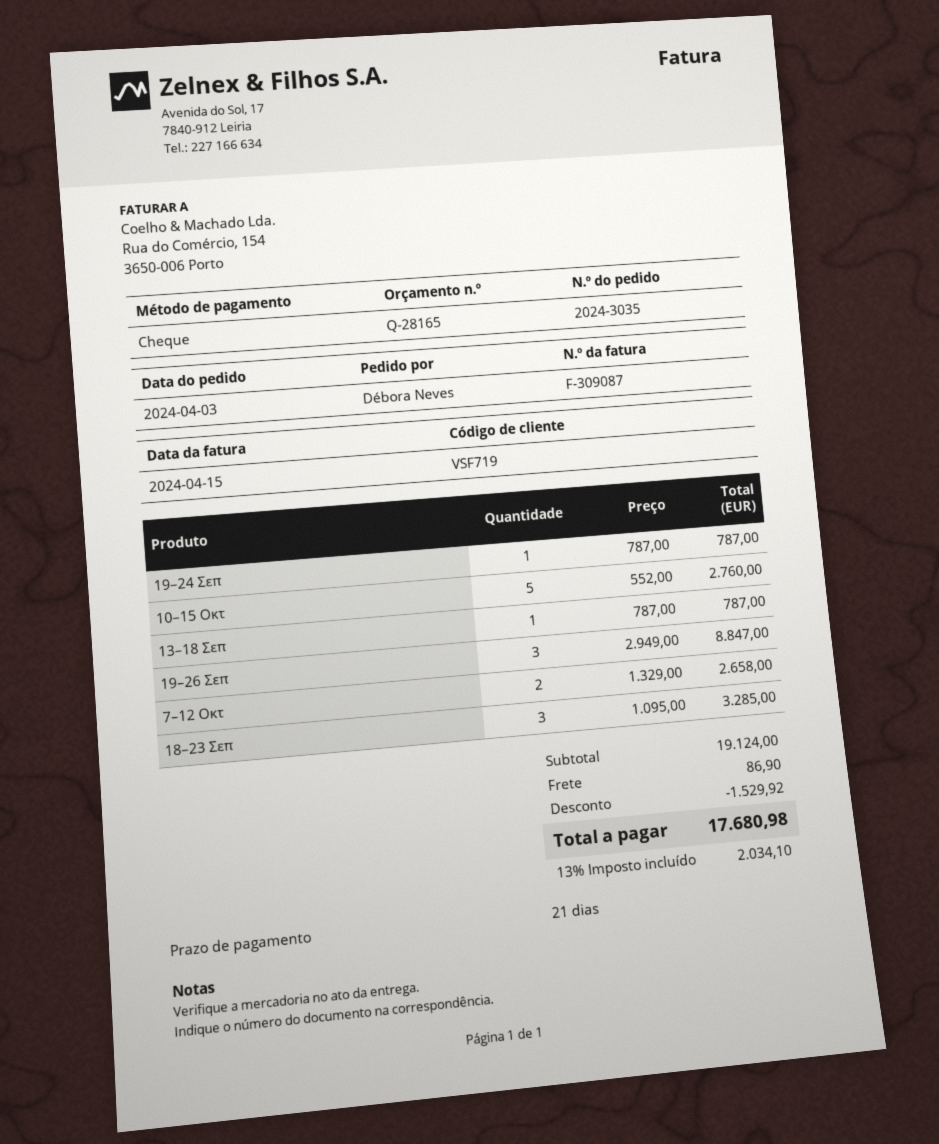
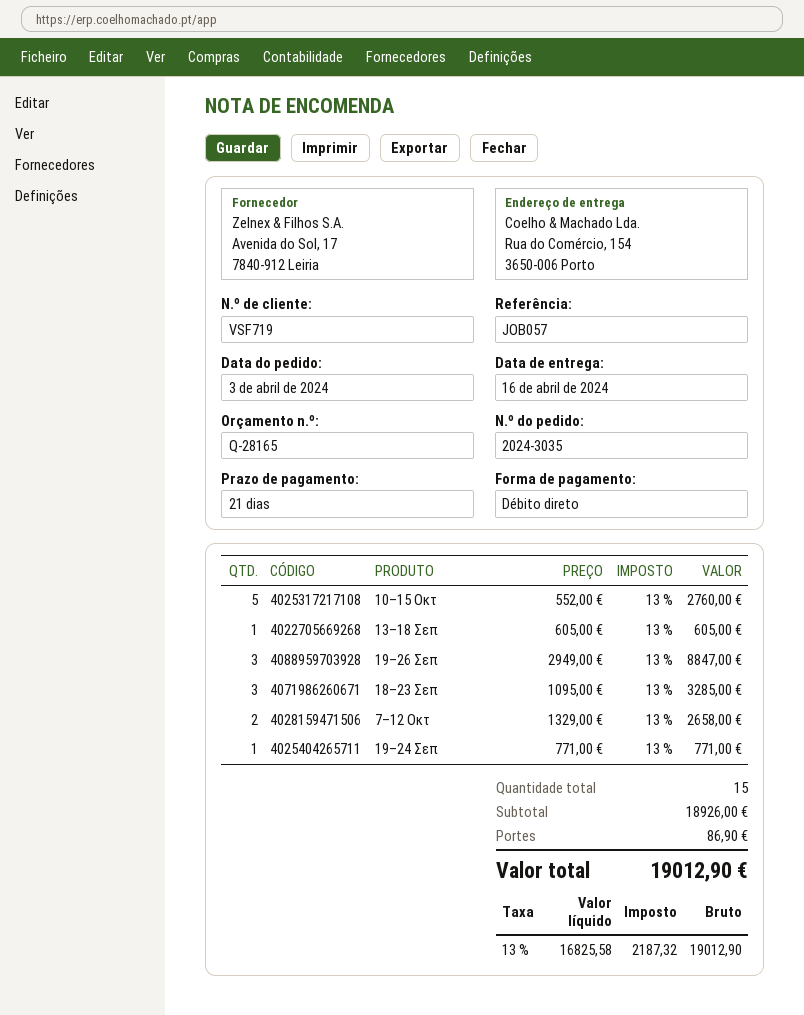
payment method: cheque -> direct debit
19–24 Σεπ: 1 x 787.00 = 787.00 -> 1 x 771.00 = 771.00
13–18 Σεπ: 1 x 787.00 = 787.00 -> 1 x 605.00 = 605.00
subtotal: 19124.00 -> 18926.00
discount: 1529.92 -> none
tax: 13% = 2034.10 -> 13% = 2187.32
total: 17680.98 -> 19012.90

